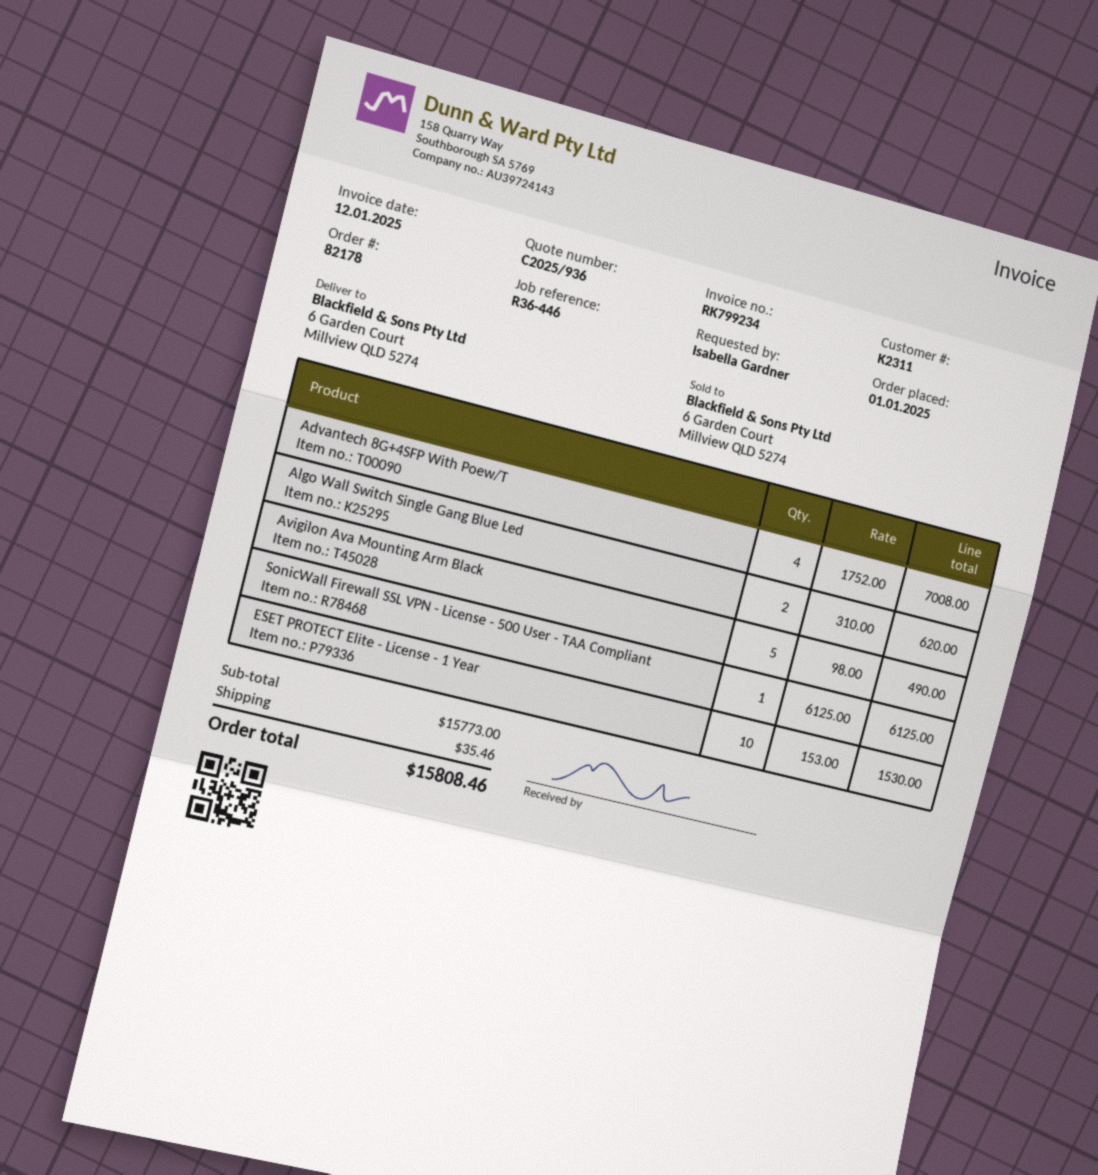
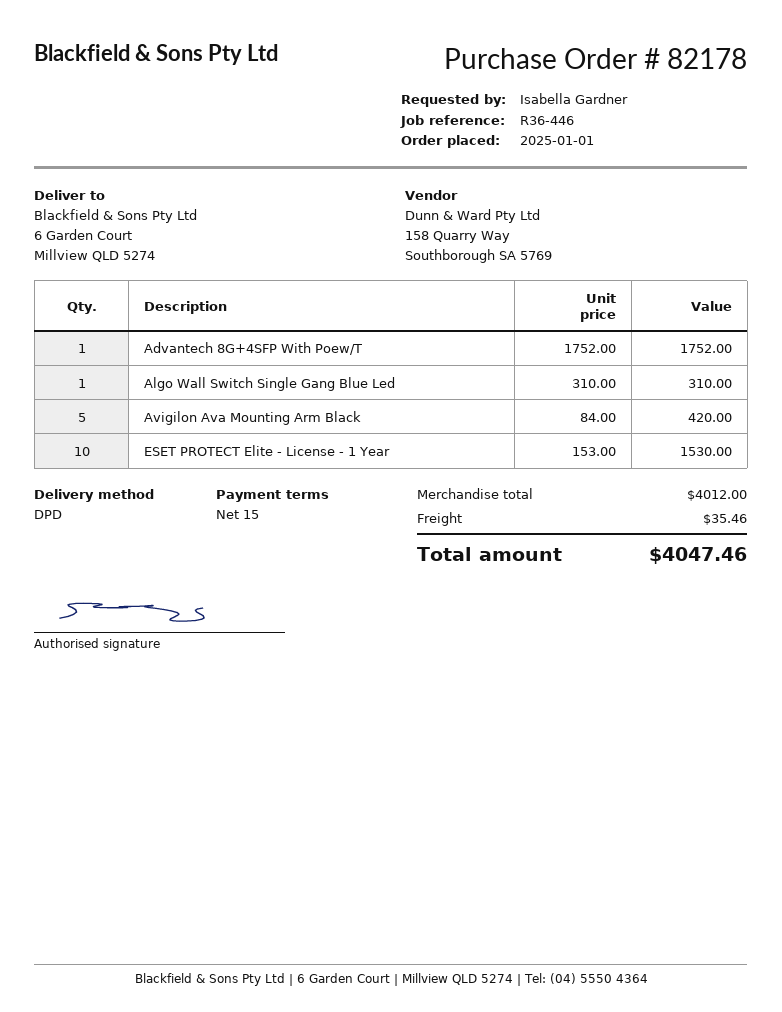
Advantech 8G+4SFP With Poew/T: 4 x 1752.00 = 7008.00 -> 1 x 1752.00 = 1752.00
Algo Wall Switch Single Gang Blue Led: 2 x 310.00 = 620.00 -> 1 x 310.00 = 310.00
Avigilon Ava Mounting Arm Black: 5 x 98.00 = 490.00 -> 5 x 84.00 = 420.00
SonicWall Firewall SSL VPN - License - 500 User - TAA Compliant: 1 x 6125.00 = 6125.00 -> none
subtotal: 15773.00 -> 4012.00
total: 15808.46 -> 4047.46

